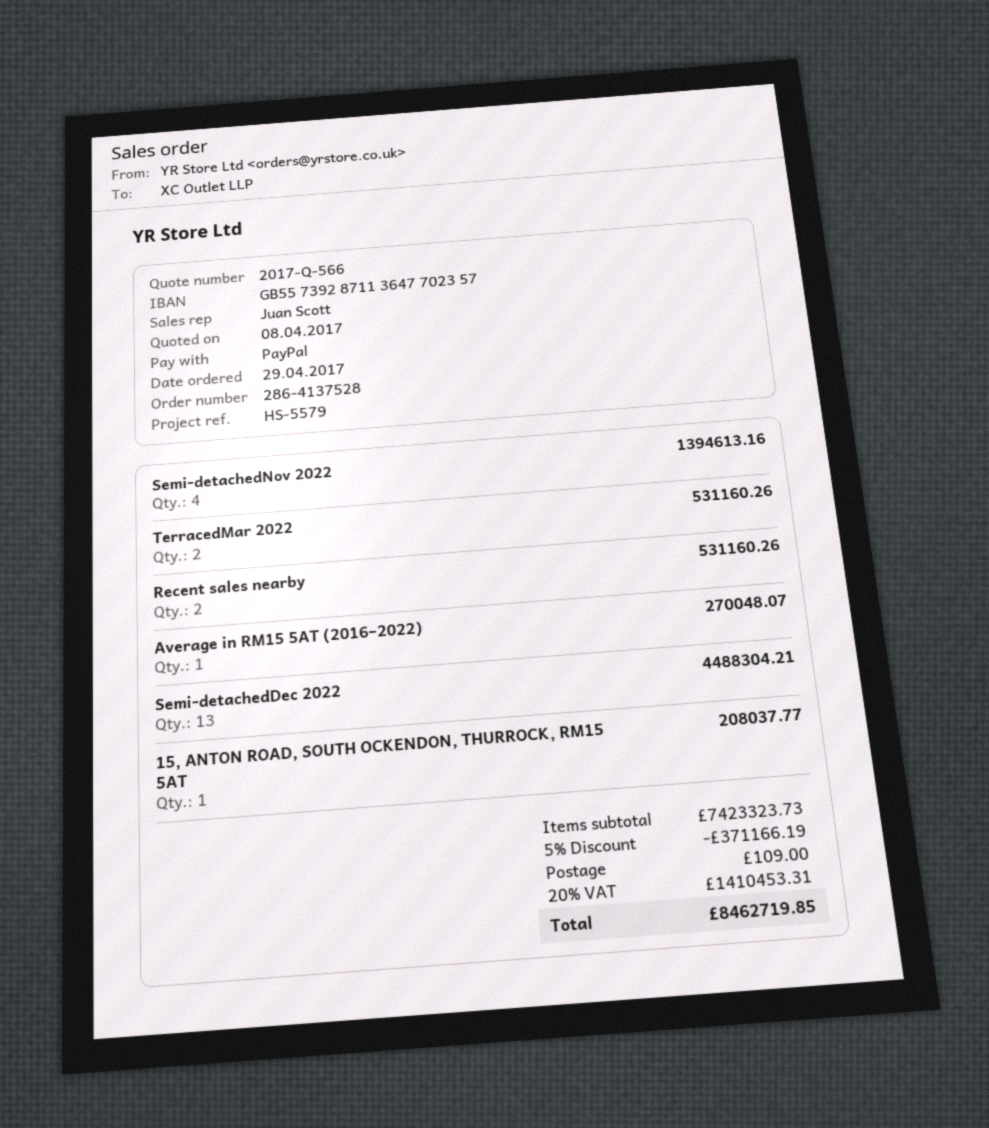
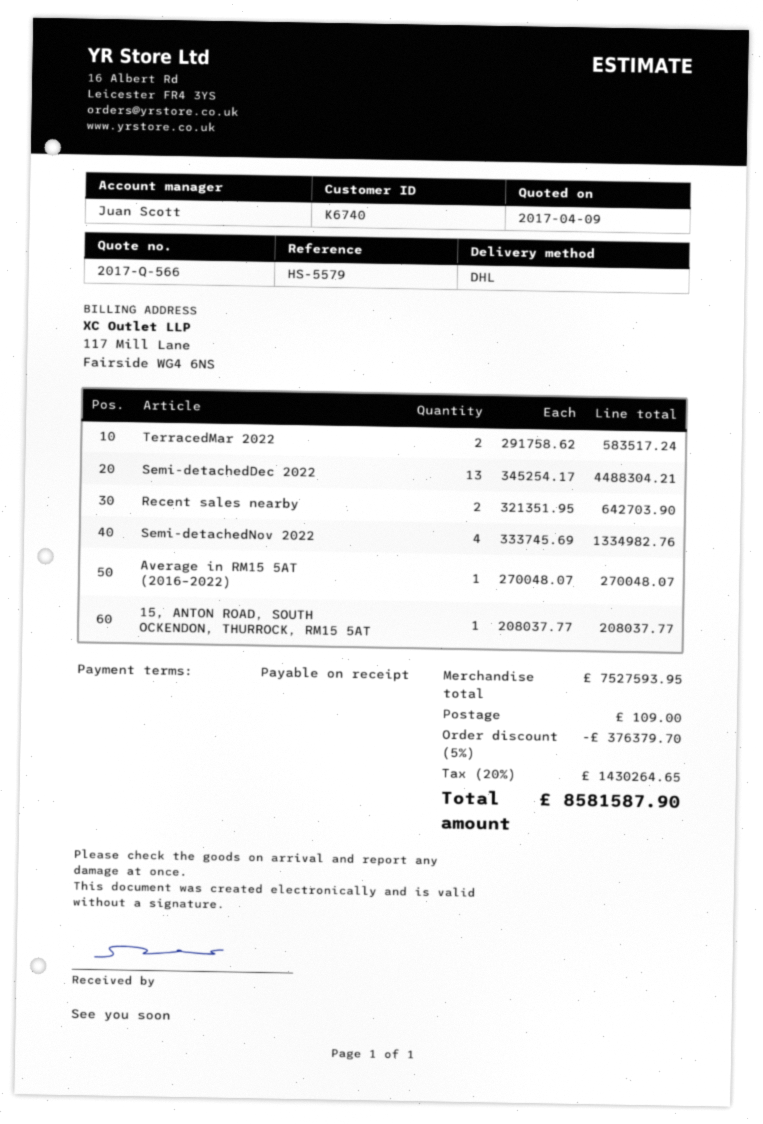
quote date: 2017-04-08 -> 2017-04-09
Semi-detachedNov 2022: 4 for 1394613.16 -> 4 for 1334982.76
TerracedMar 2022: 2 for 531160.26 -> 2 for 583517.24
Recent sales nearby: 2 for 531160.26 -> 2 for 642703.90
subtotal: 7423323.73 -> 7527593.95
discount: 5% = 371166.19 -> 5% = 376379.70
tax: 20% = 1410453.31 -> 20% = 1430264.65
total: 8462719.85 -> 8581587.90

